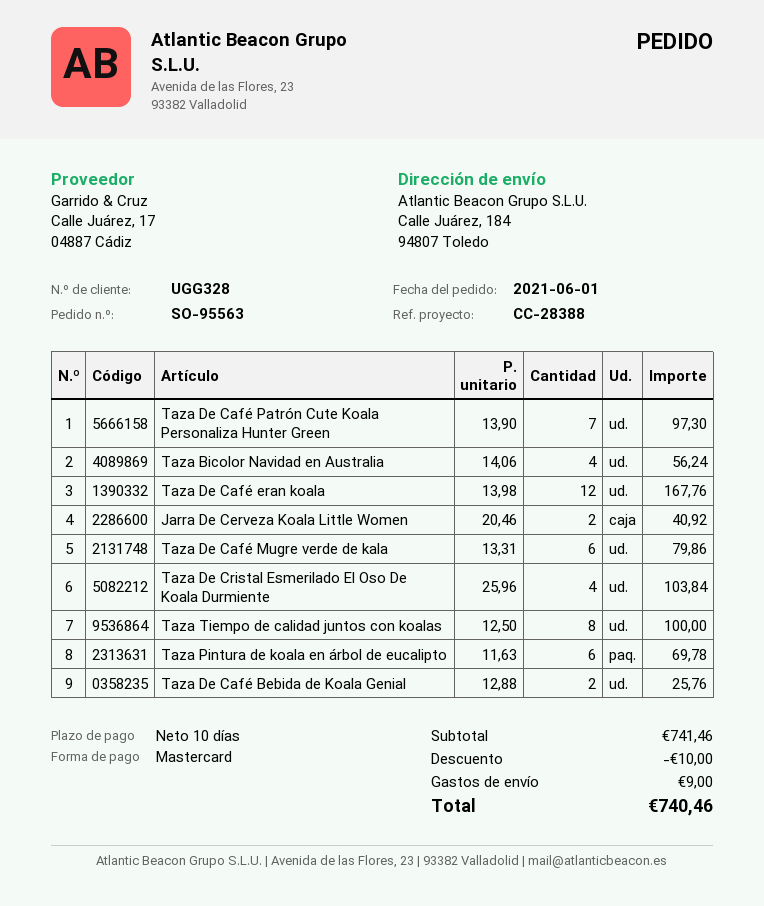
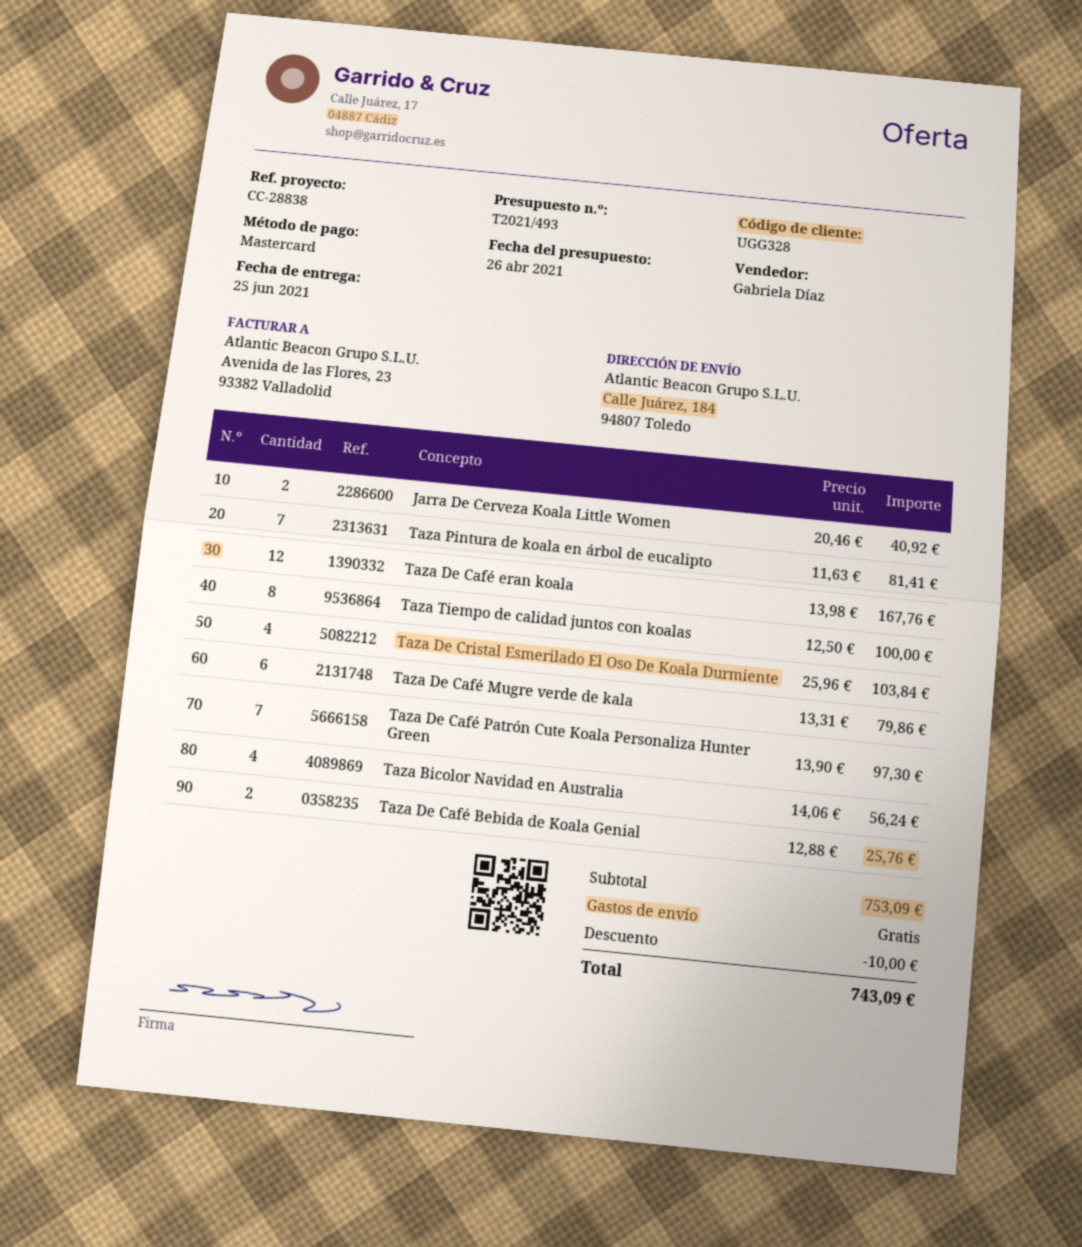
reference: CC-28388 -> CC-28838
Taza Pintura de koala en árbol de eucalipto: 6 x 11.63 = 69.78 -> 7 x 11.63 = 81.41
subtotal: 741.46 -> 753.09
shipping: 9.00 -> 0.00
total: 740.46 -> 743.09

